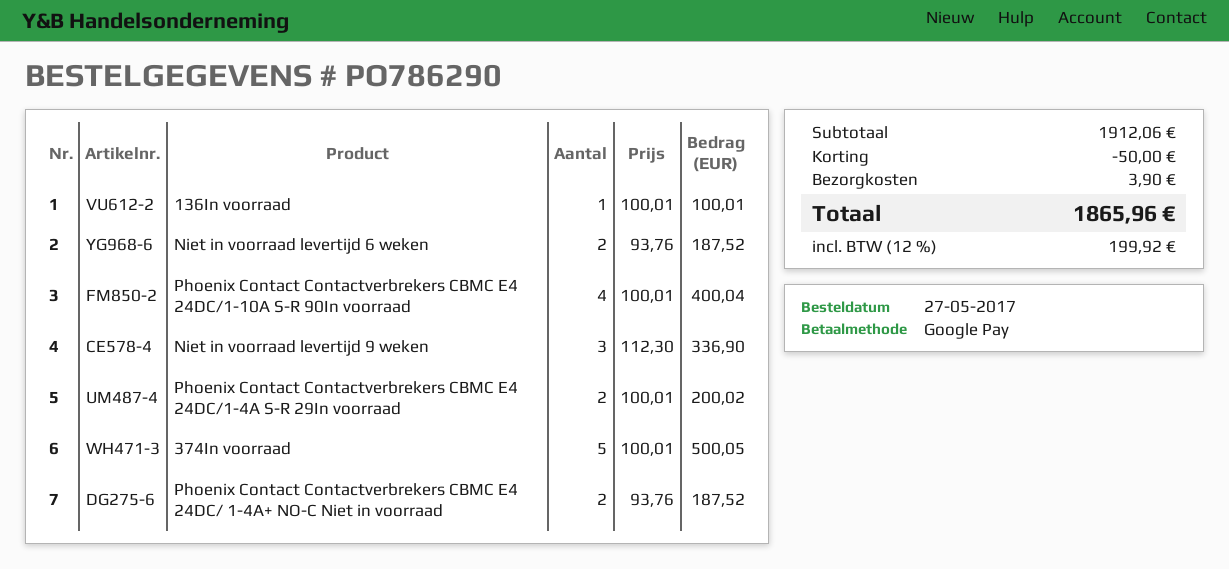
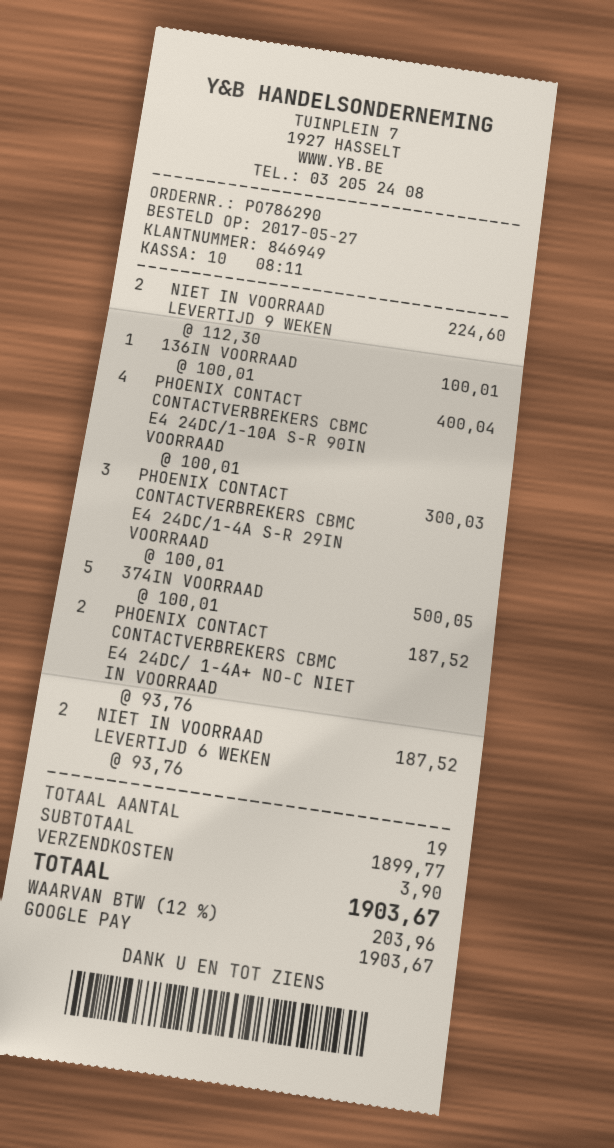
Niet in voorraad levertijd 9 weken: 3 x 112.30 = 336.90 -> 2 x 112.30 = 224.60
Phoenix Contact Contactverbrekers CBMC E4 24DC/1-4A S-R 29In voorraad: 2 x 100.01 = 200.02 -> 3 x 100.01 = 300.03
subtotal: 1912.06 -> 1899.77
discount: 50.00 -> none
tax: 12% = 199.92 -> 12% = 203.96
total: 1865.96 -> 1903.67

